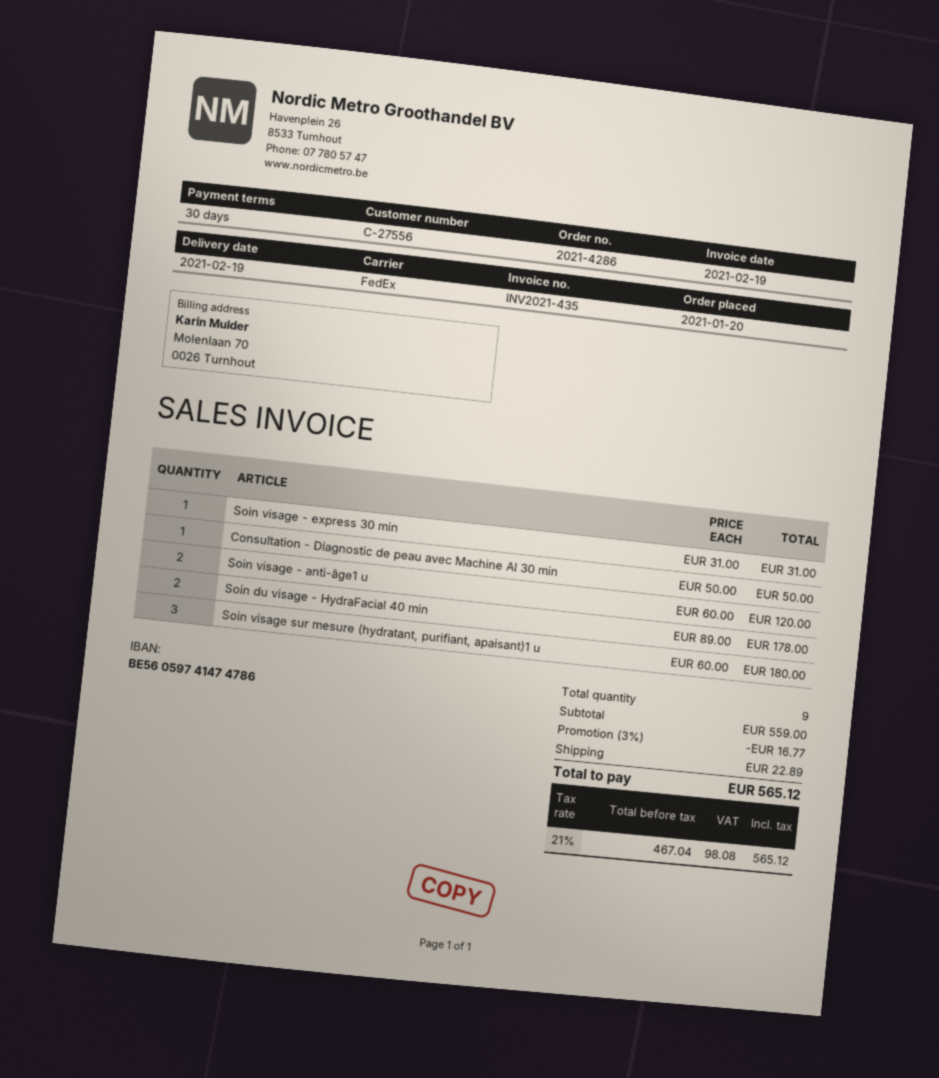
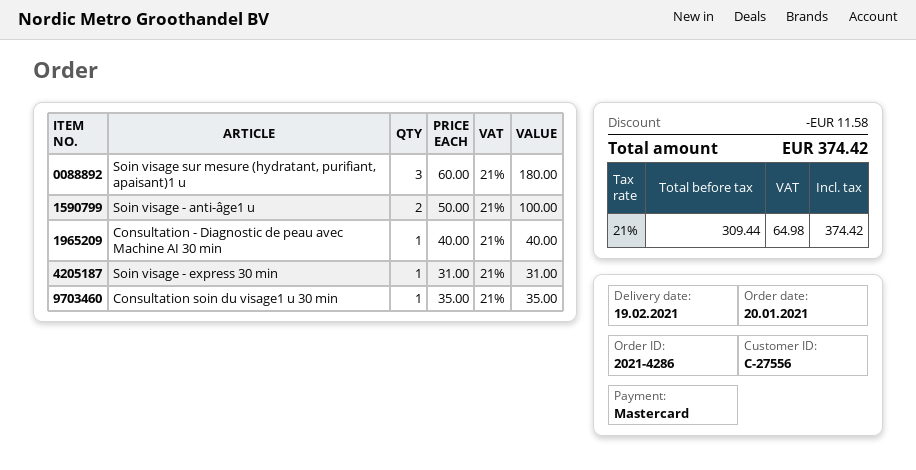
Consultation - Diagnostic de peau avec Machine AI 30 min: 1 x 50.00 = 50.00 -> 1 x 40.00 = 40.00
Soin visage - anti-âge1 u: 2 x 60.00 = 120.00 -> 2 x 50.00 = 100.00
Soin du visage - HydraFacial 40 min: 2 x 89.00 = 178.00 -> none
Consultation soin du visage1 u 30 min: none -> 1 x 35.00 = 35.00
discount: 16.77 -> 11.58
shipping: 22.89 -> none
net: 467.04 -> 309.44
tax: 21% = 98.08 -> 21% = 64.98
total: 565.12 -> 374.42

